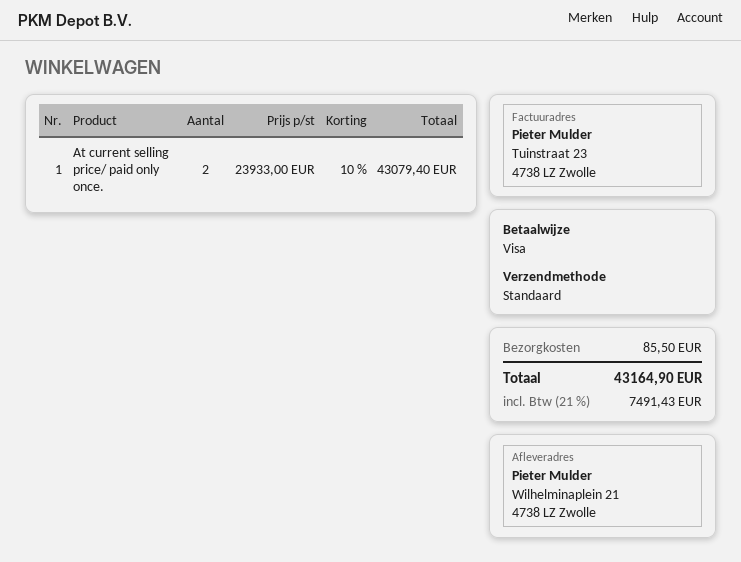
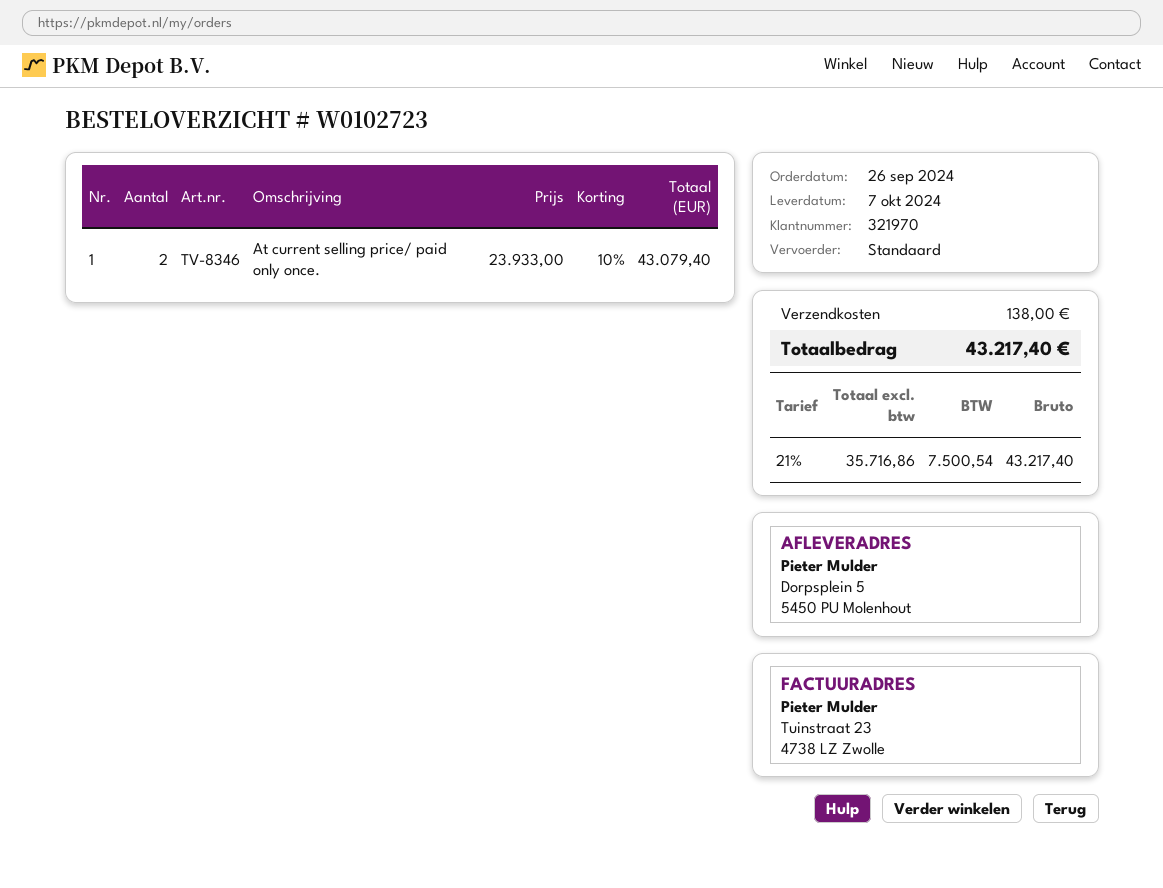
ship to: Wilhelminaplein 21, 4738 LZ Zwolle -> Dorpsplein 5, 5450 PU Molenhout
shipping: 85.50 -> 138.00
tax: 21% = 7491.43 -> 21% = 7500.54
total: 43164.90 -> 43217.40

